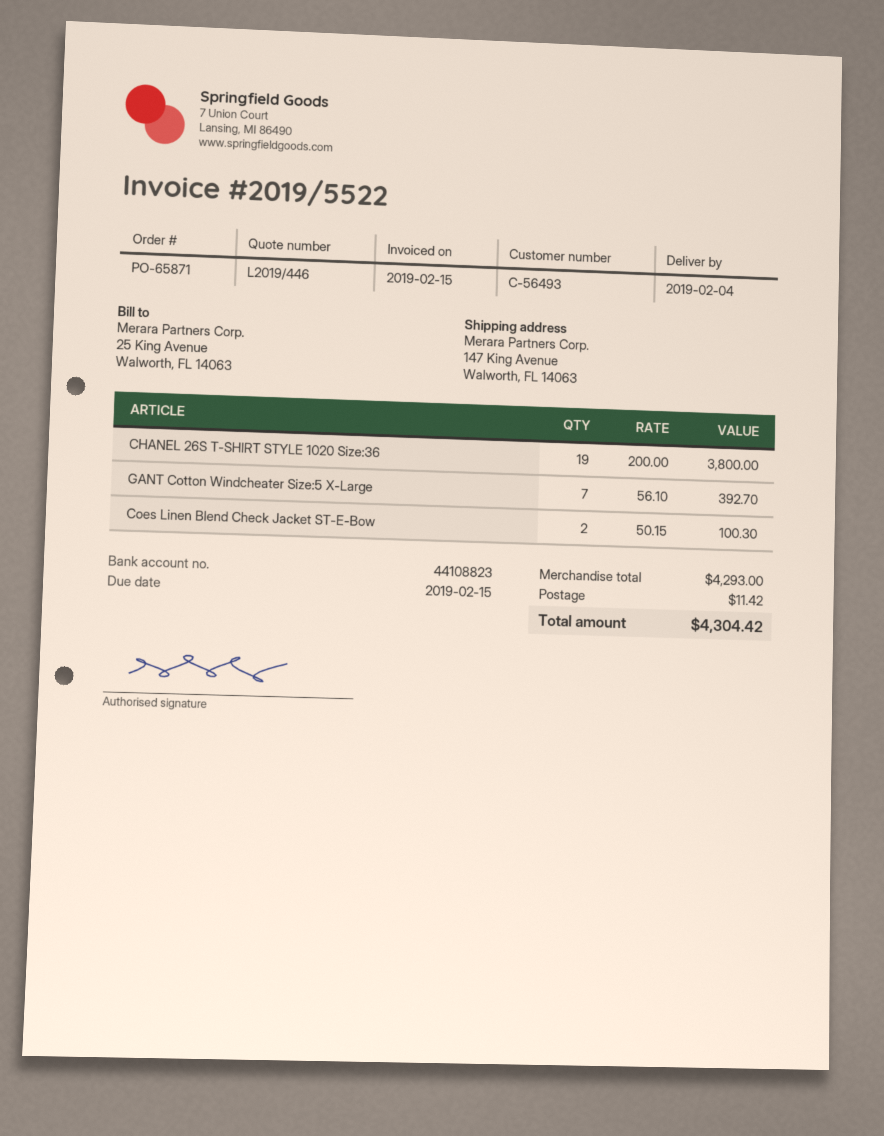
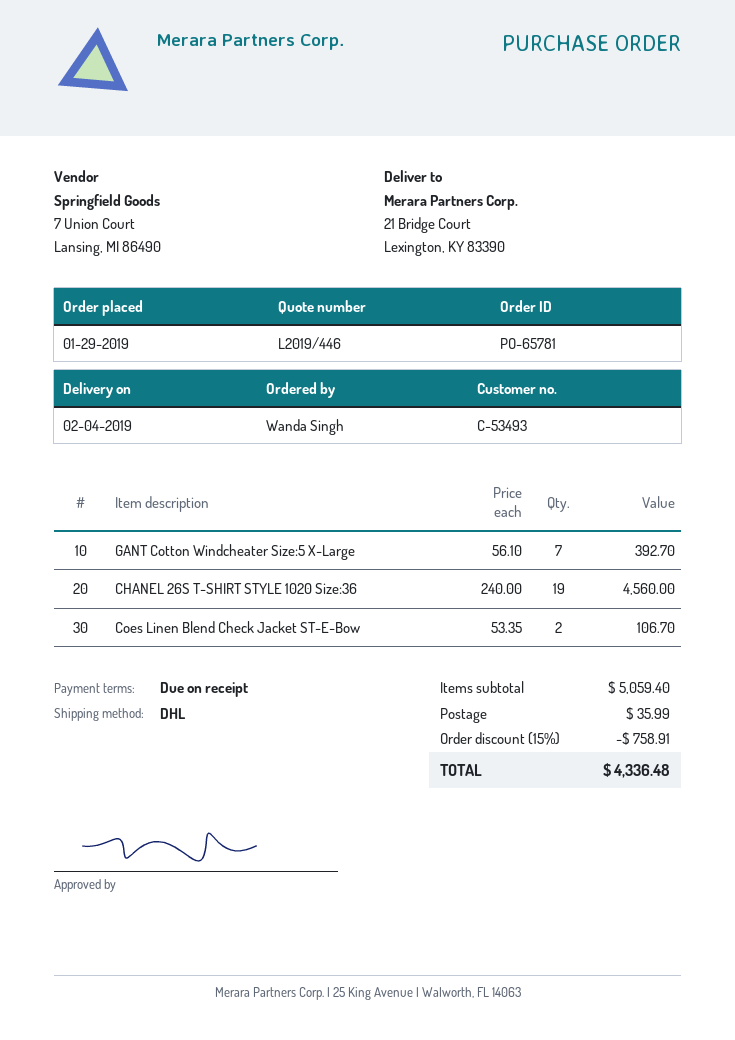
order number: PO-65871 -> PO-65781
customer number: C-56493 -> C-53493
ship to: 147 King Avenue, Walworth, FL 14063 -> 21 Bridge Court, Lexington, KY 83390
CHANEL 26S T-SHIRT STYLE 1020 Size:36: 19 x 200.00 = 3800.00 -> 19 x 240.00 = 4560.00
Coes Linen Blend Check Jacket ST-E-Bow: 2 x 50.15 = 100.30 -> 2 x 53.35 = 106.70
subtotal: 4293.00 -> 5059.40
discount: none -> 15% = 758.91
shipping: 11.42 -> 35.99
total: 4304.42 -> 4336.48

